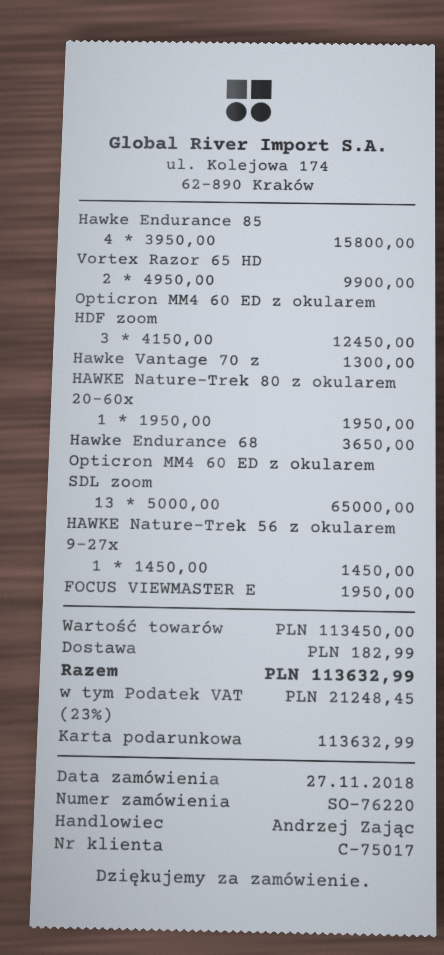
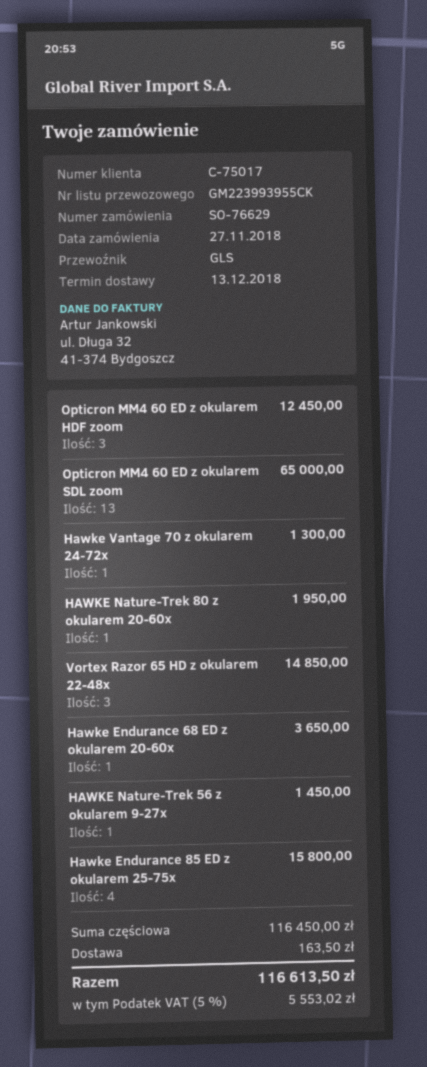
order number: SO-76220 -> SO-76629
Vortex Razor 65 HD: 2 for 9900.00 -> 3 for 14850.00
FOCUS VIEWMASTER E: 1 for 1950.00 -> none
subtotal: 113450.00 -> 116450.00
shipping: 182.99 -> 163.50
tax: 23% = 21248.45 -> 5% = 5553.02
total: 113632.99 -> 116613.50

